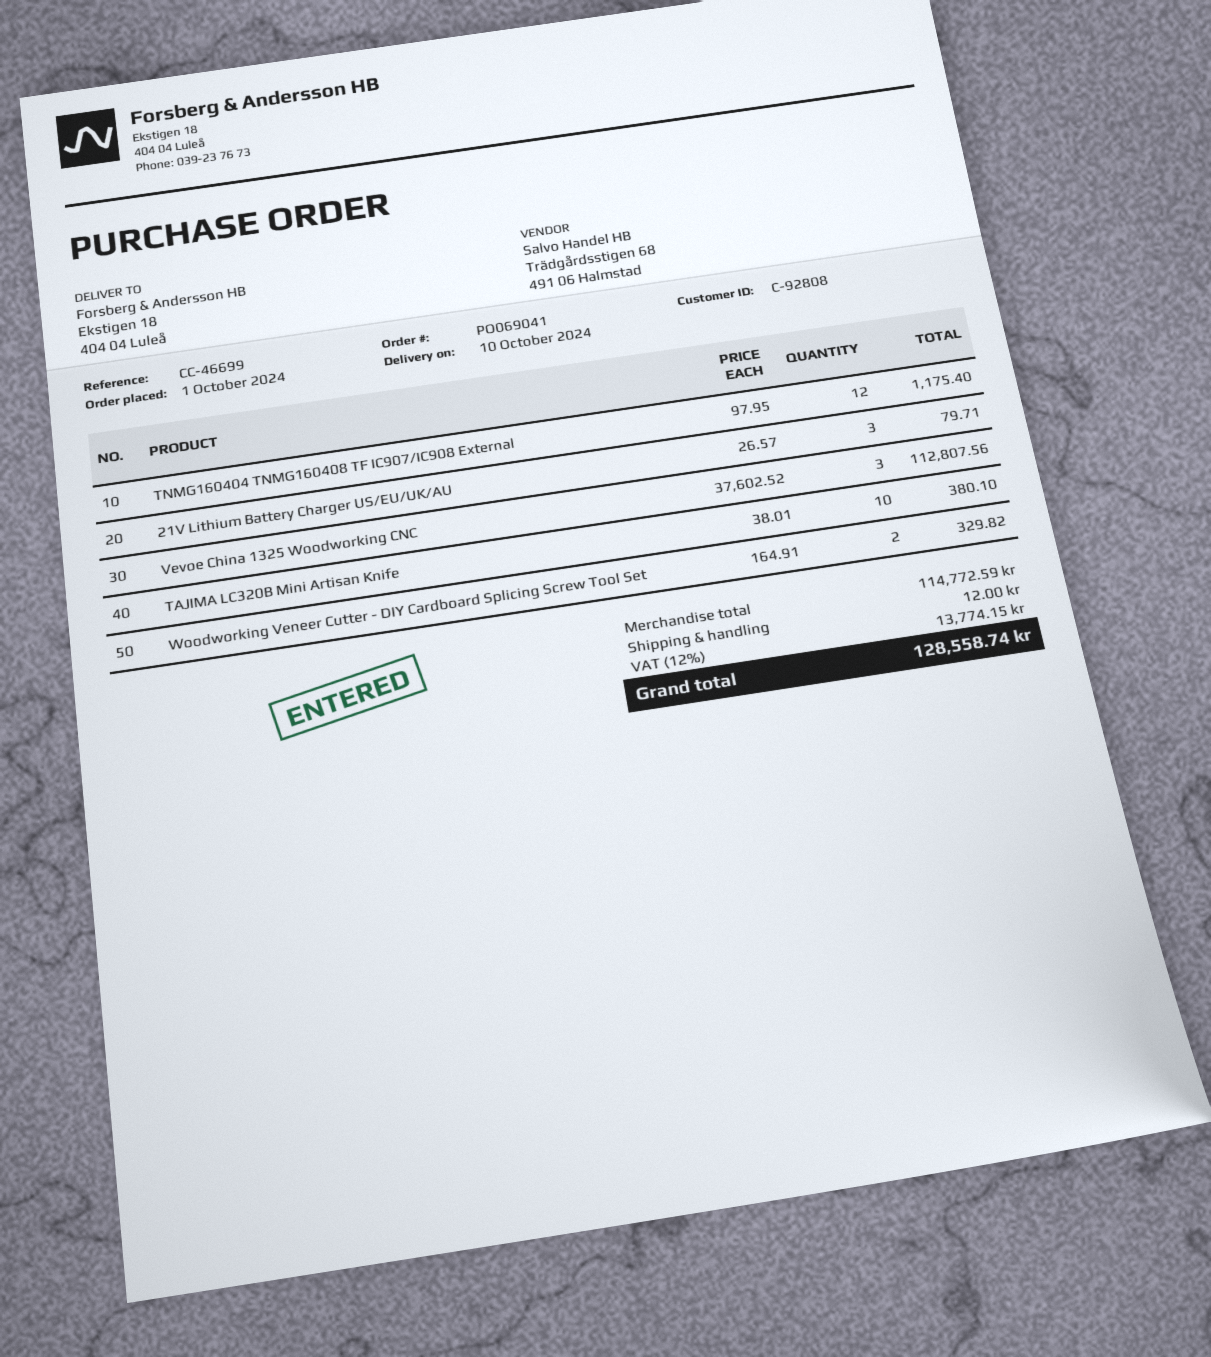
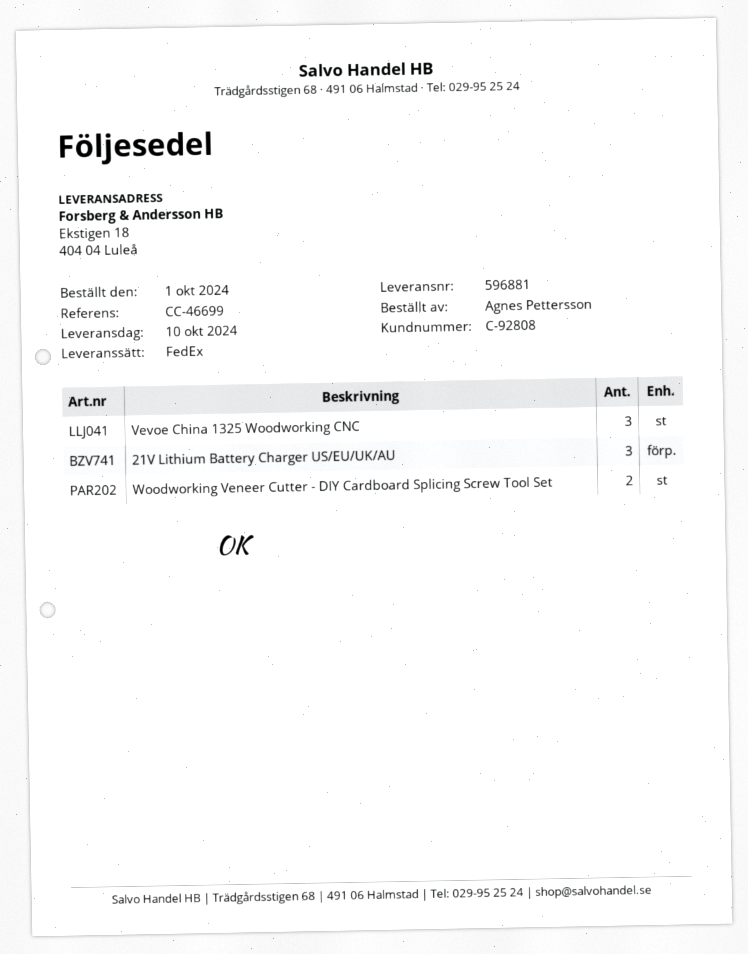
TNMG160404 TNMG160408 TF IC907/IC908 External: 12 -> none
TAJIMA LC320B Mini Artisan Knife: 10 -> none

